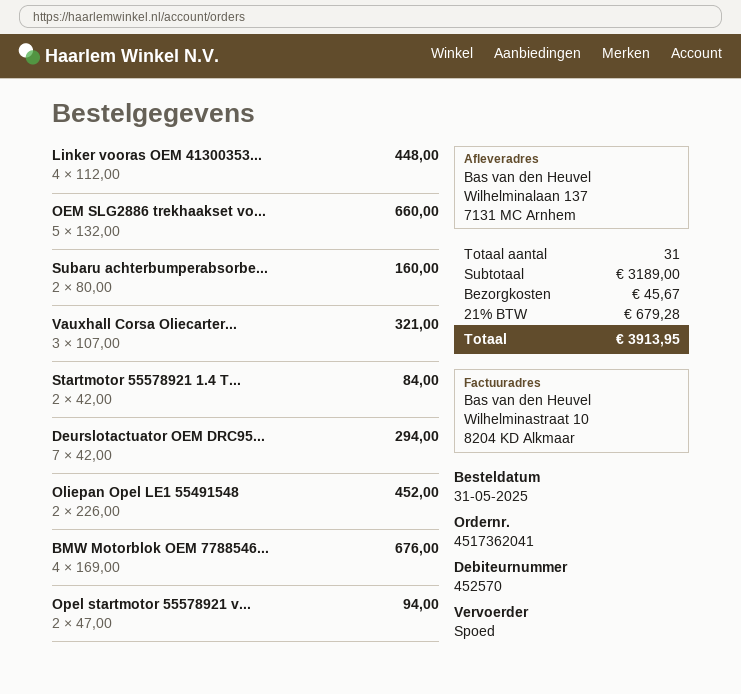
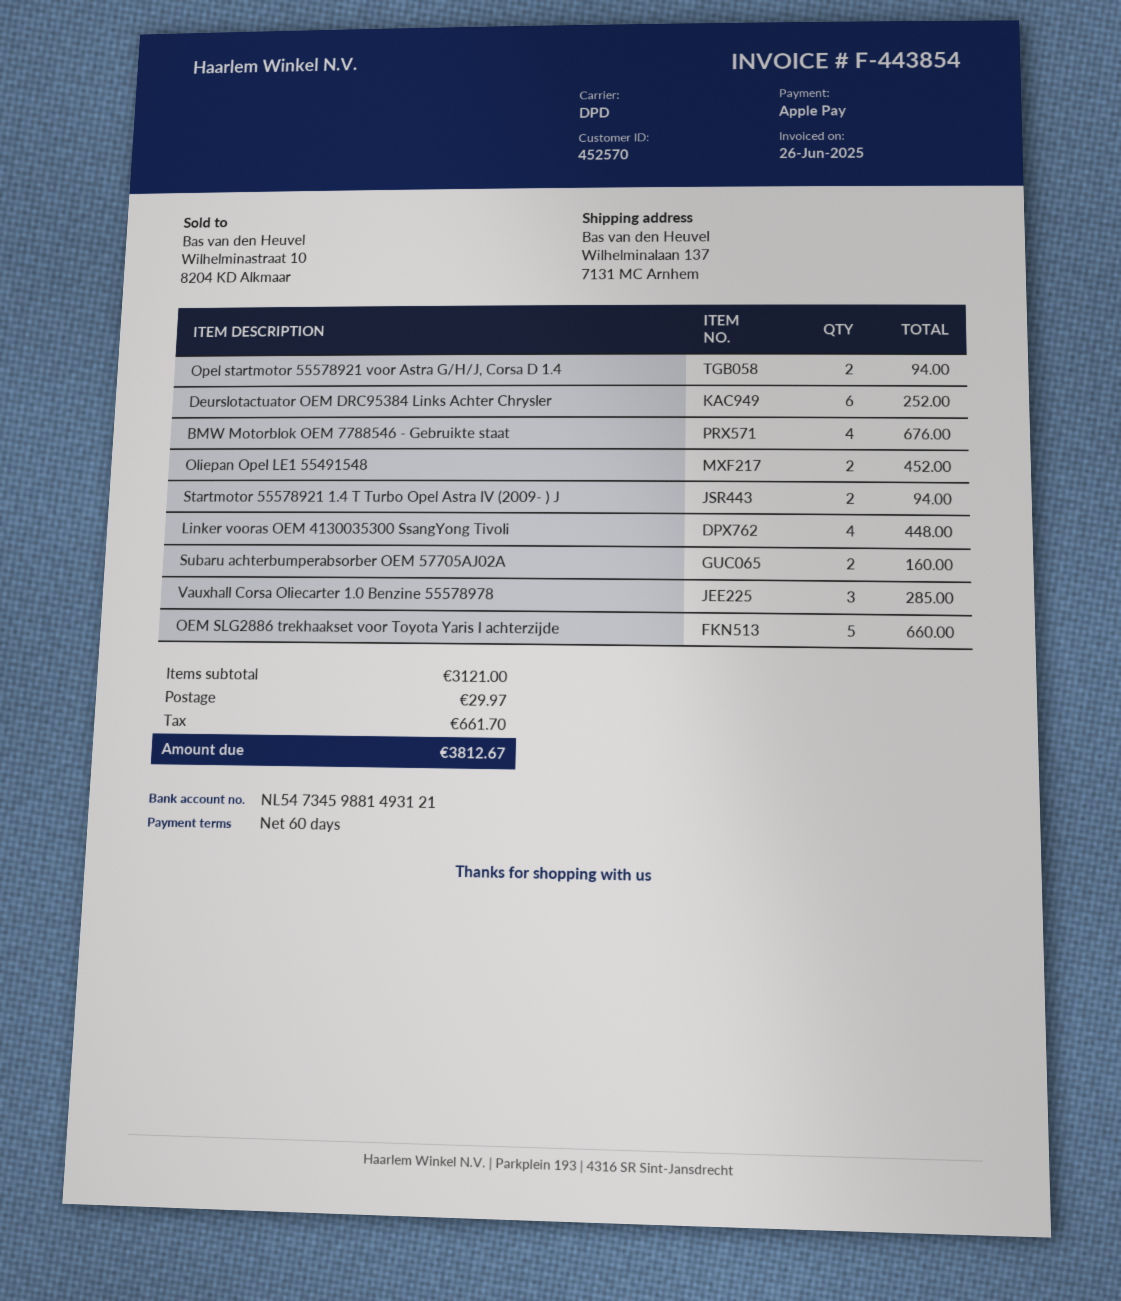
shipping method: express -> DPD
Vauxhall Corsa Oliecarter...: 3 for 321.00 -> 3 for 285.00
Startmotor 55578921 1.4 T...: 2 for 84.00 -> 2 for 94.00
Deurslotactuator OEM DRC95...: 7 for 294.00 -> 6 for 252.00
subtotal: 3189.00 -> 3121.00
shipping: 45.67 -> 29.97
tax: 679.28 -> 661.70
total: 3913.95 -> 3812.67

